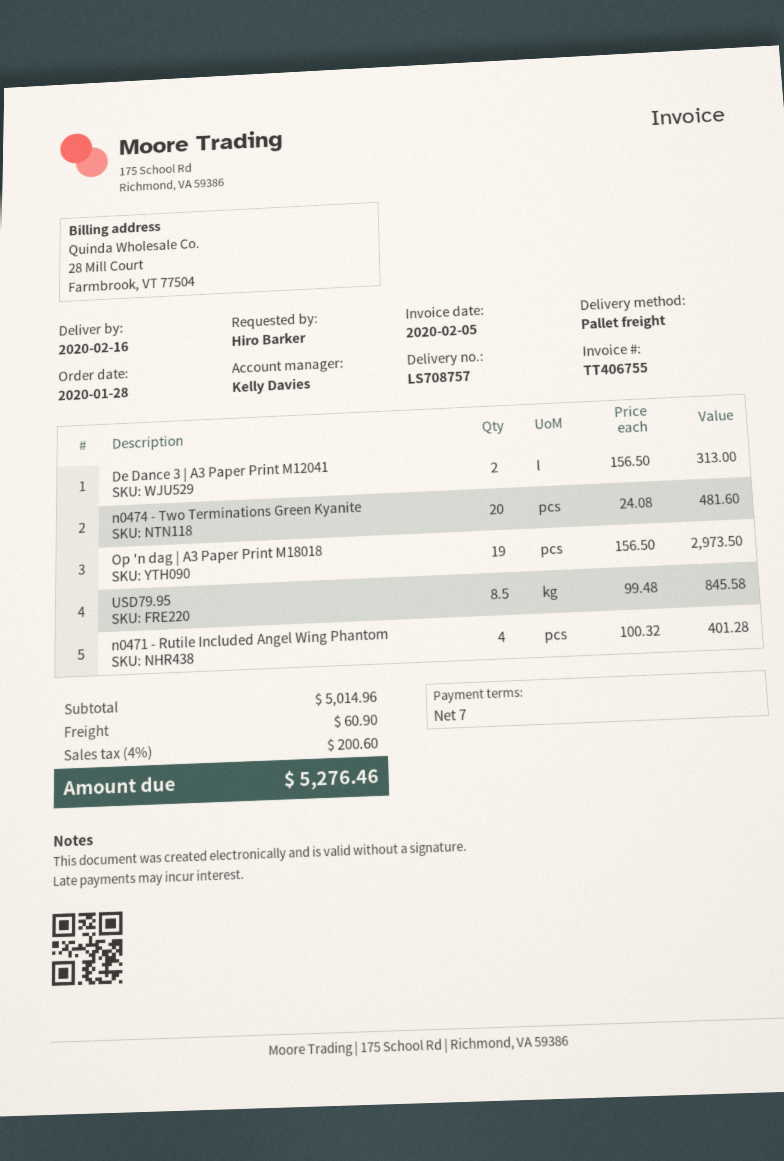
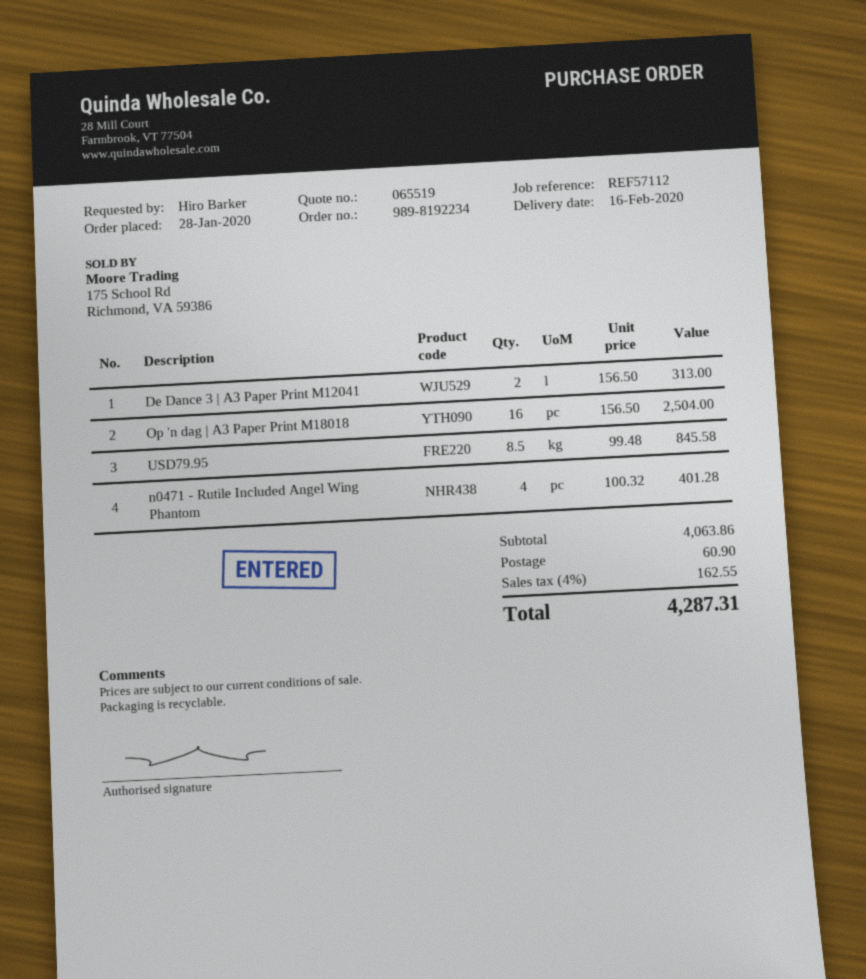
n0474 - Two Terminations Green Kyanite: 20 x 24.08 = 481.60 -> none
Op 'n dag | A3 Paper Print M18018: 19 x 156.50 = 2973.50 -> 16 x 156.50 = 2504.00
subtotal: 5014.96 -> 4063.86
tax: 4% = 200.60 -> 4% = 162.55
total: 5276.46 -> 4287.31

